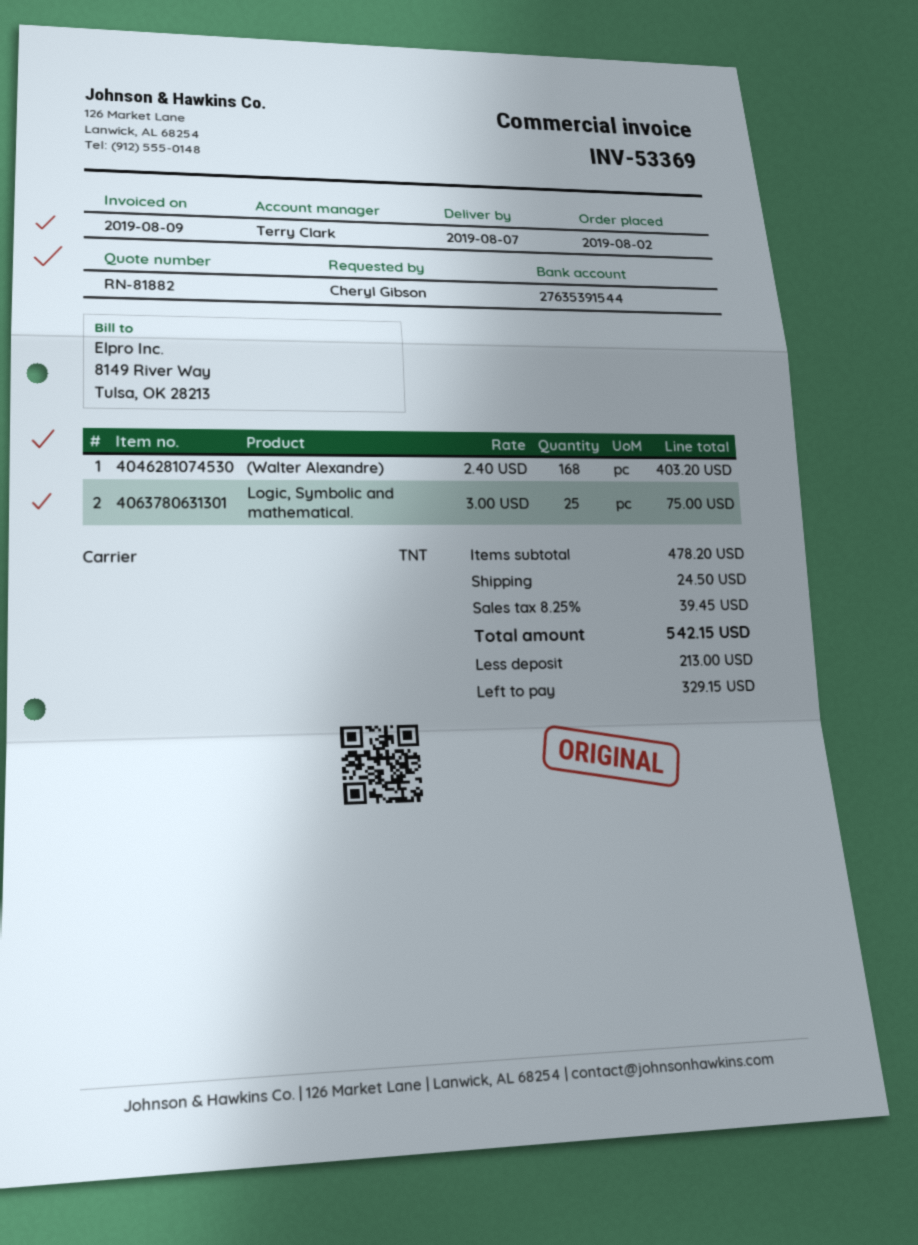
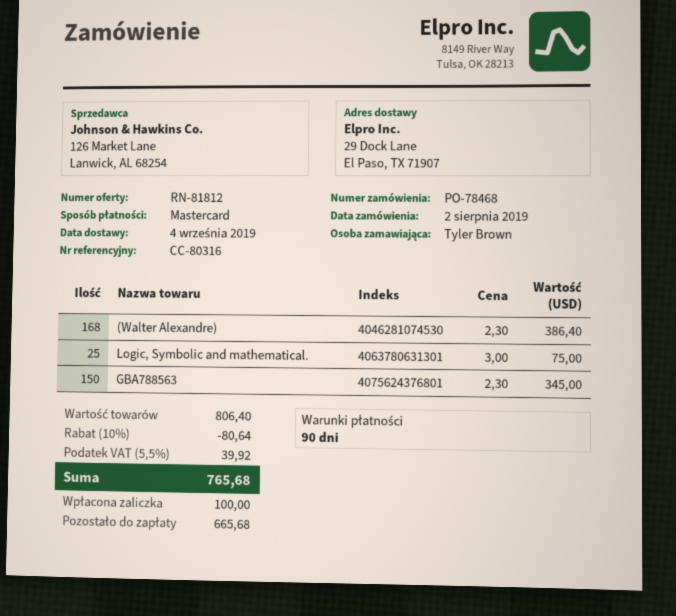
quote number: RN-81882 -> RN-81812
delivery date: 2019-08-07 -> 2019-09-04
ordered by: Cheryl Gibson -> Tyler Brown
(Walter Alexandre): 168 x 2.40 = 403.20 -> 168 x 2.30 = 386.40
GBA788563: none -> 150 x 2.30 = 345.00
subtotal: 478.20 -> 806.40
discount: none -> 10% = 80.64
shipping: 24.50 -> none
tax: 8.25% = 39.45 -> 5.5% = 39.92
total: 542.15 -> 765.68
deposit: 213.00 -> 100.00
balance: 329.15 -> 665.68

